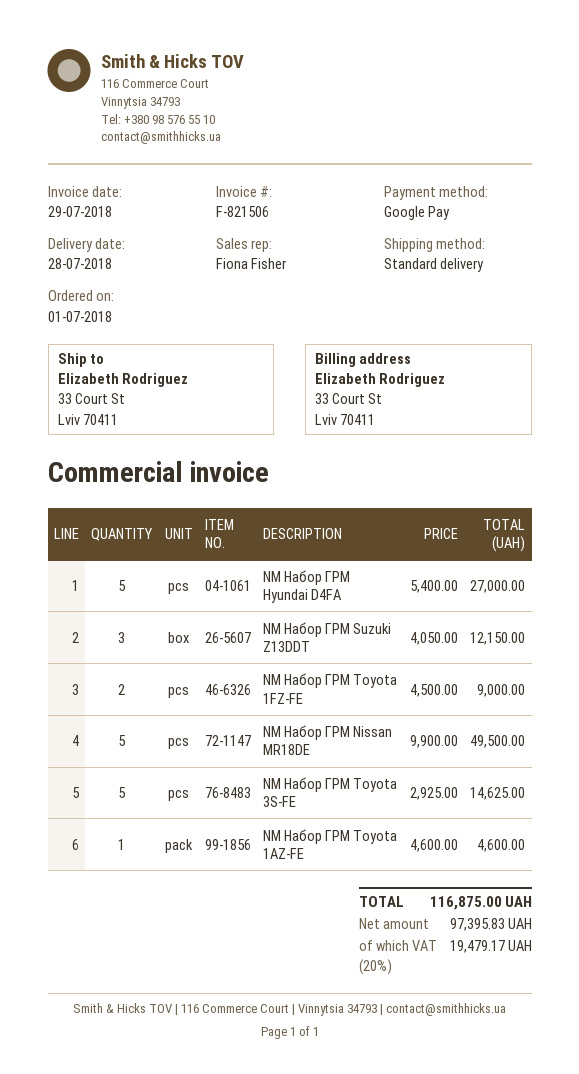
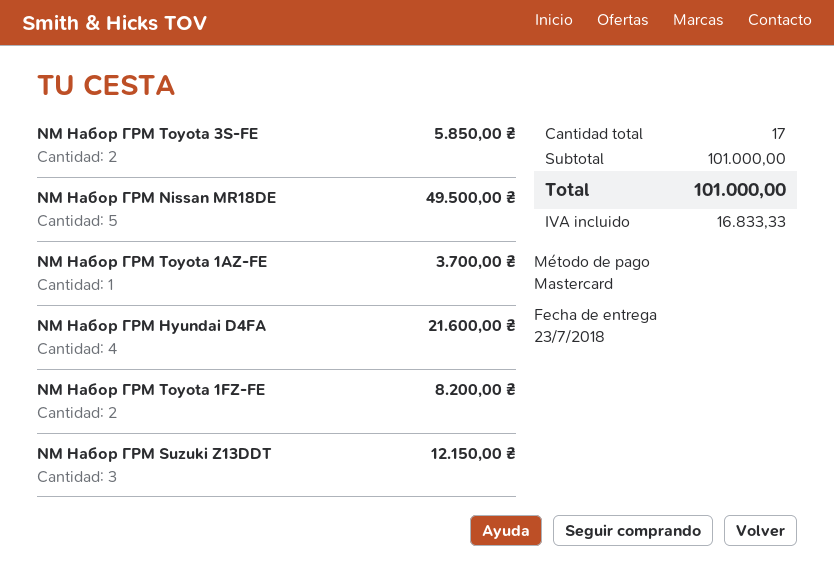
delivery date: 2018-07-28 -> 2018-07-23
payment method: Google Pay -> Mastercard
NM Набор ГРМ Hyundai D4FA: 5 for 27000.00 -> 4 for 21600.00
NM Набор ГРМ Toyota 1FZ-FE: 2 for 9000.00 -> 2 for 8200.00
NM Набор ГРМ Toyota 3S-FE: 5 for 14625.00 -> 2 for 5850.00
NM Набор ГРМ Toyota 1AZ-FE: 1 for 4600.00 -> 1 for 3700.00
tax: 19479.17 -> 16833.33
total: 116875.00 -> 101000.00

